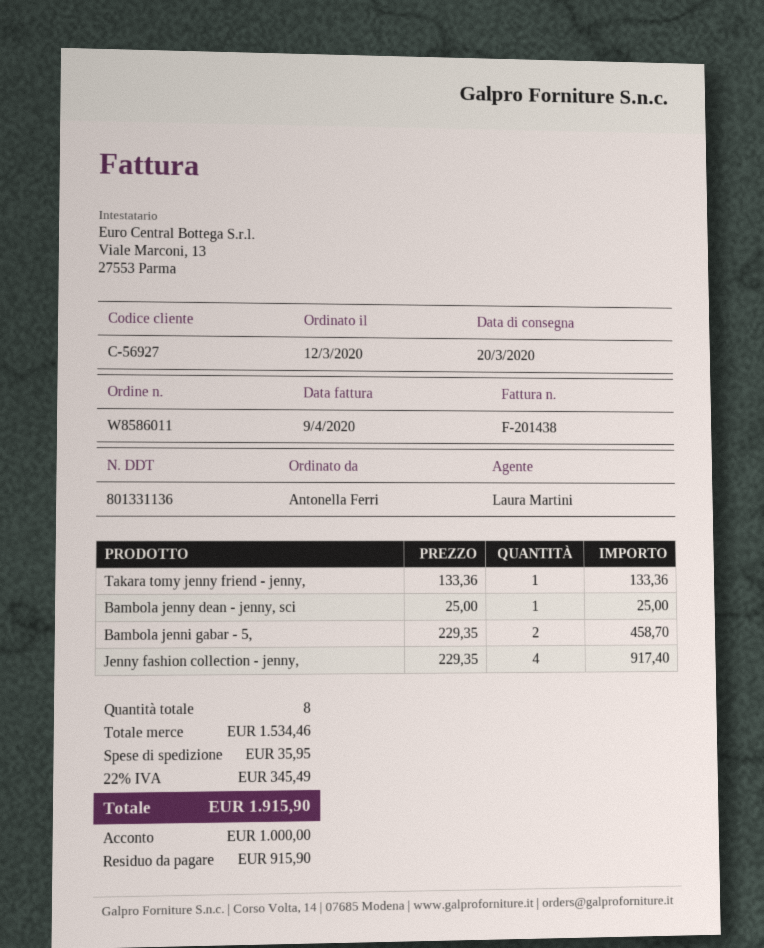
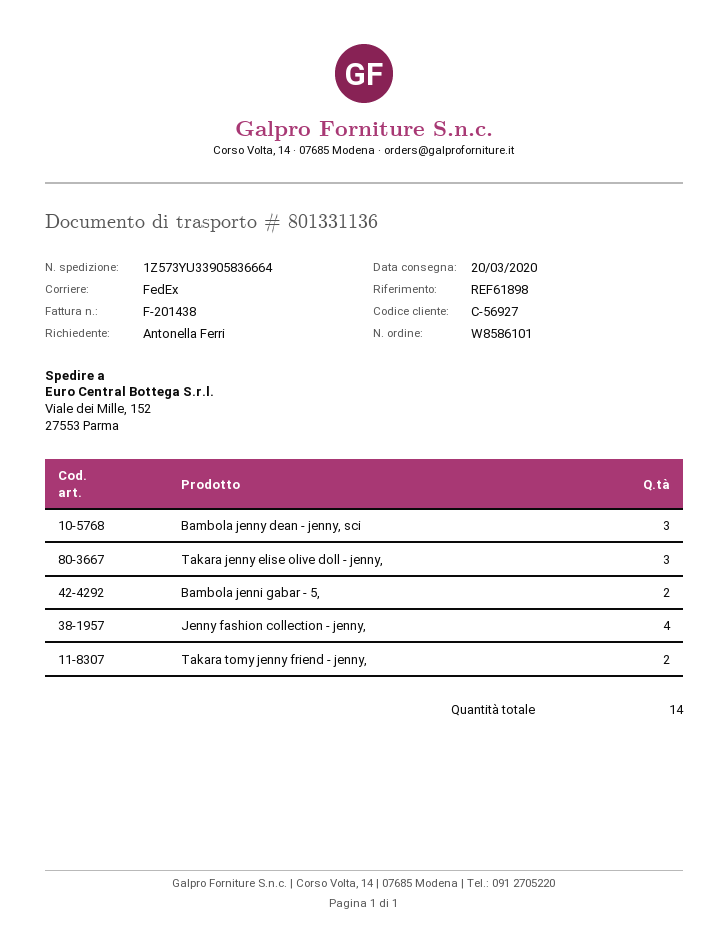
order number: W8586011 -> W8586101
Takara tomy jenny friend - jenny,: 1 -> 2
Bambola jenny dean - jenny, sci: 1 -> 3
Takara jenny elise olive doll - jenny,: none -> 3
total quantity: 8 -> 14

